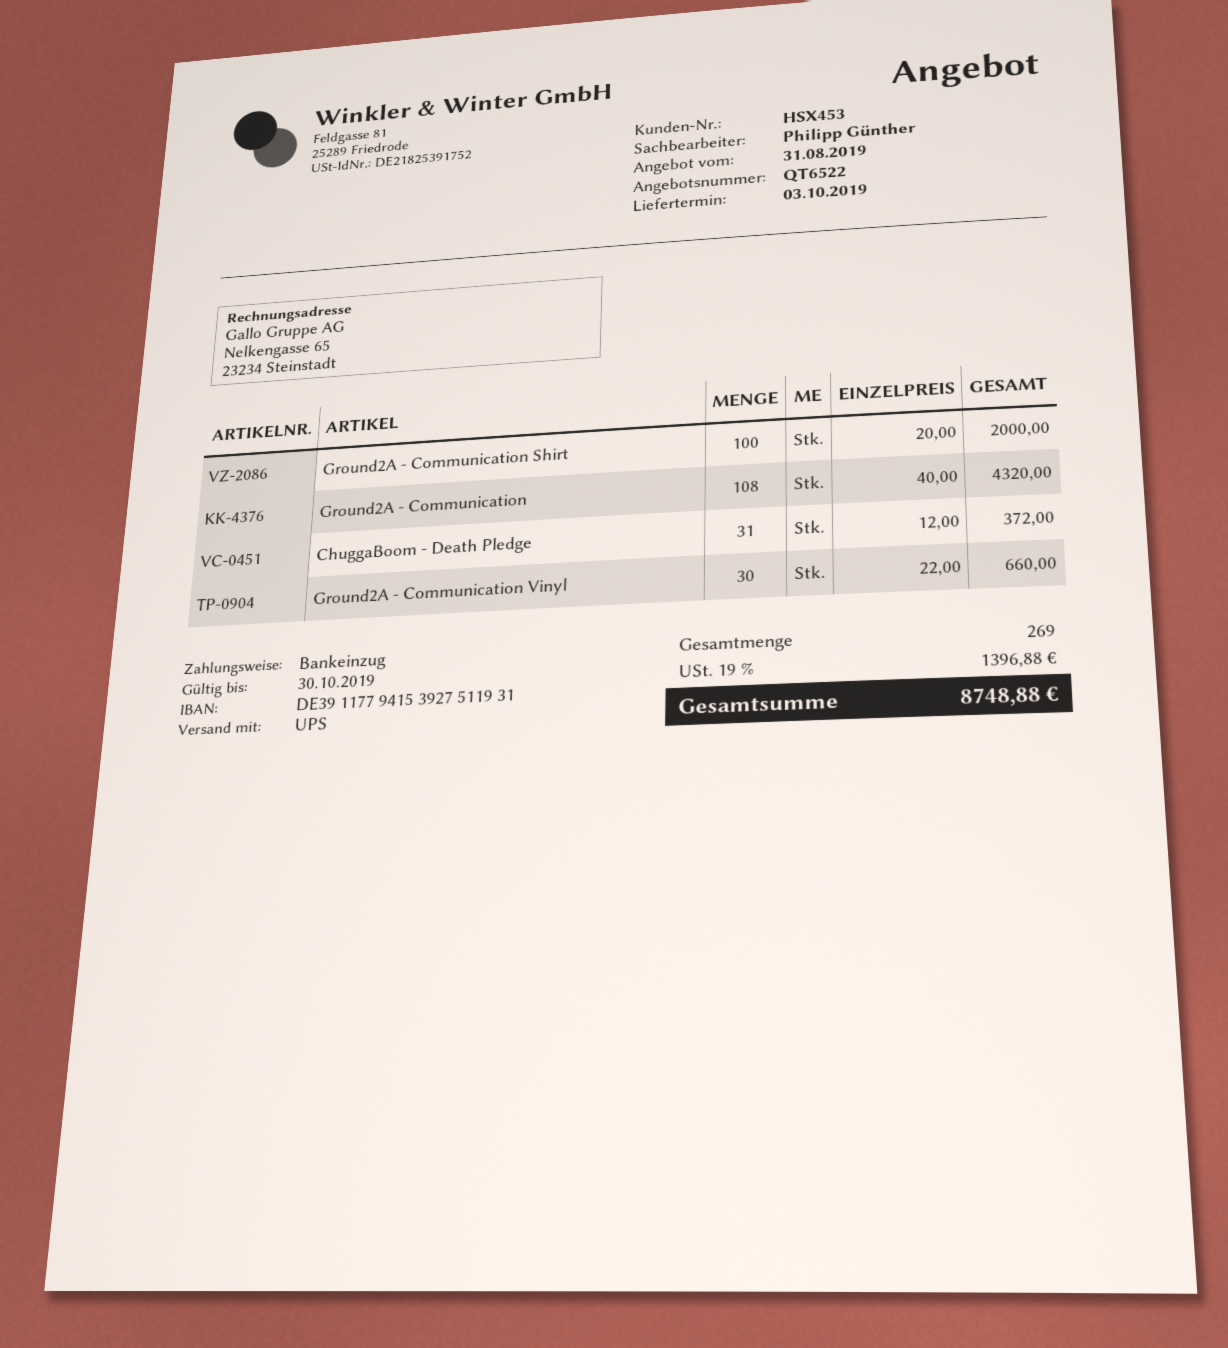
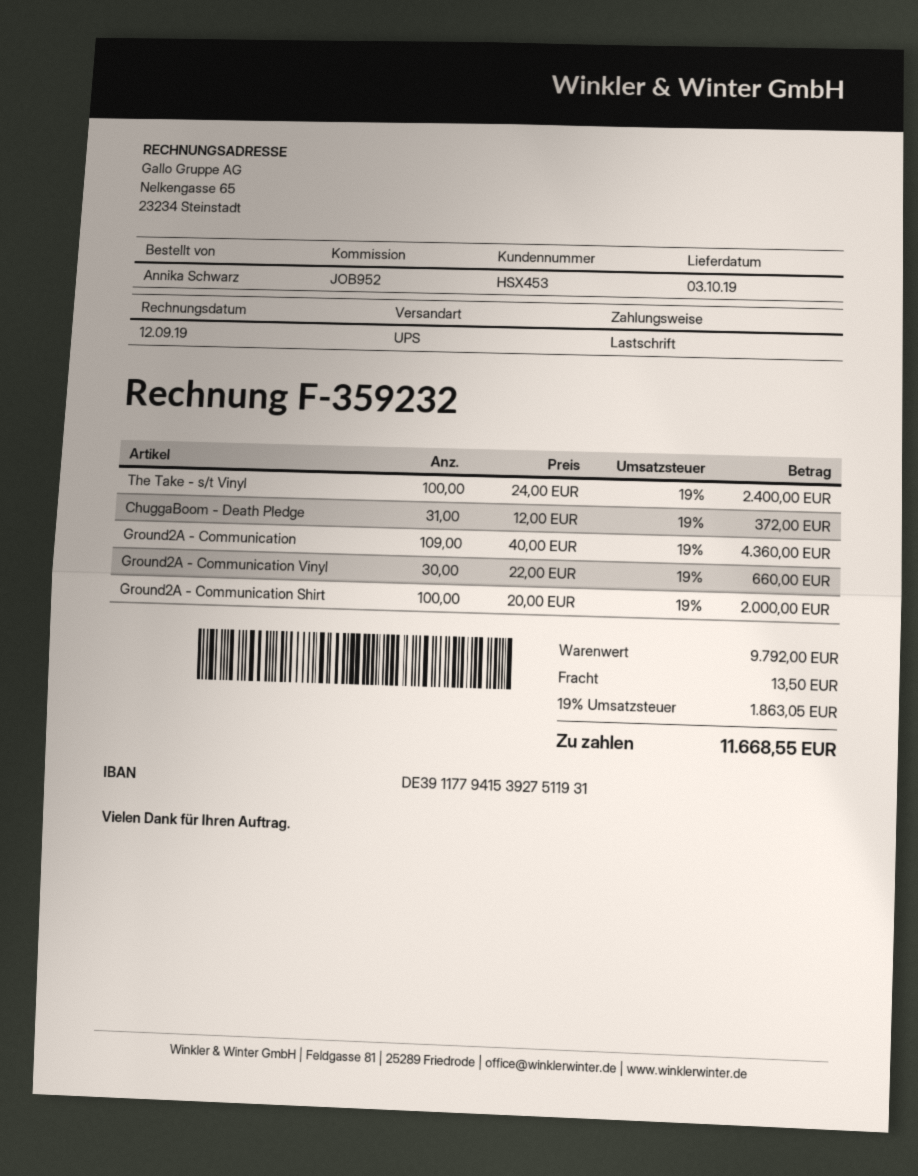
Ground2A - Communication: 108 x 40.00 = 4320.00 -> 109 x 40.00 = 4360.00
The Take - s/t Vinyl: none -> 100 x 24.00 = 2400.00
shipping: none -> 13.50
tax: 19% = 1396.88 -> 19% = 1863.05
total: 8748.88 -> 11668.55

